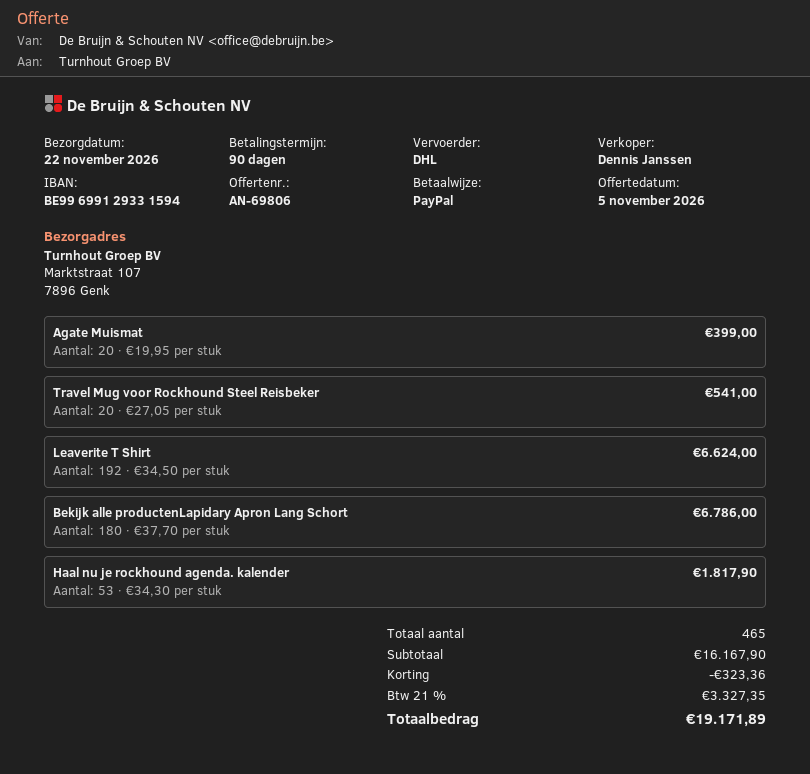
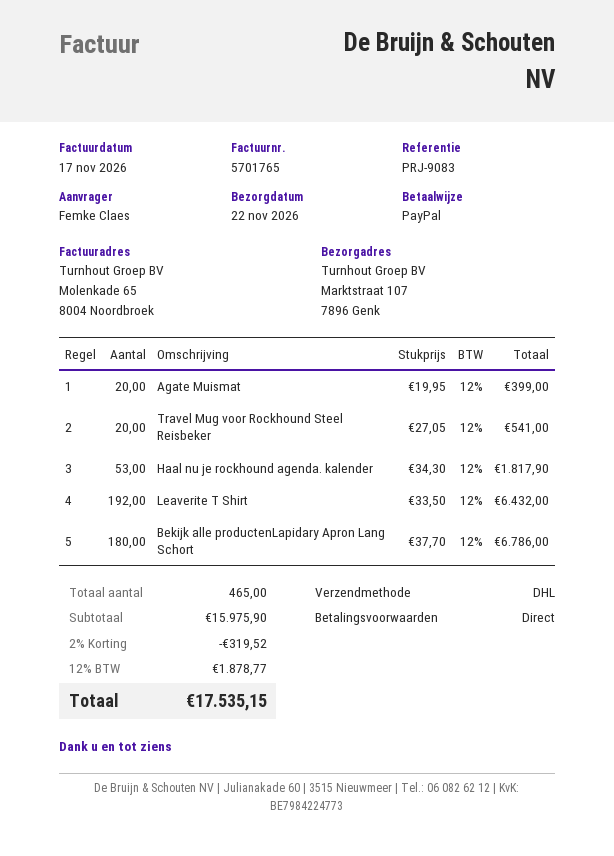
payment terms: 90 days -> on receipt
Leaverite T Shirt: 192 x 34.50 = 6624.00 -> 192 x 33.50 = 6432.00
subtotal: 16167.90 -> 15975.90
discount: 323.36 -> 319.52
tax: 21% = 3327.35 -> 12% = 1878.77
total: 19171.89 -> 17535.15

